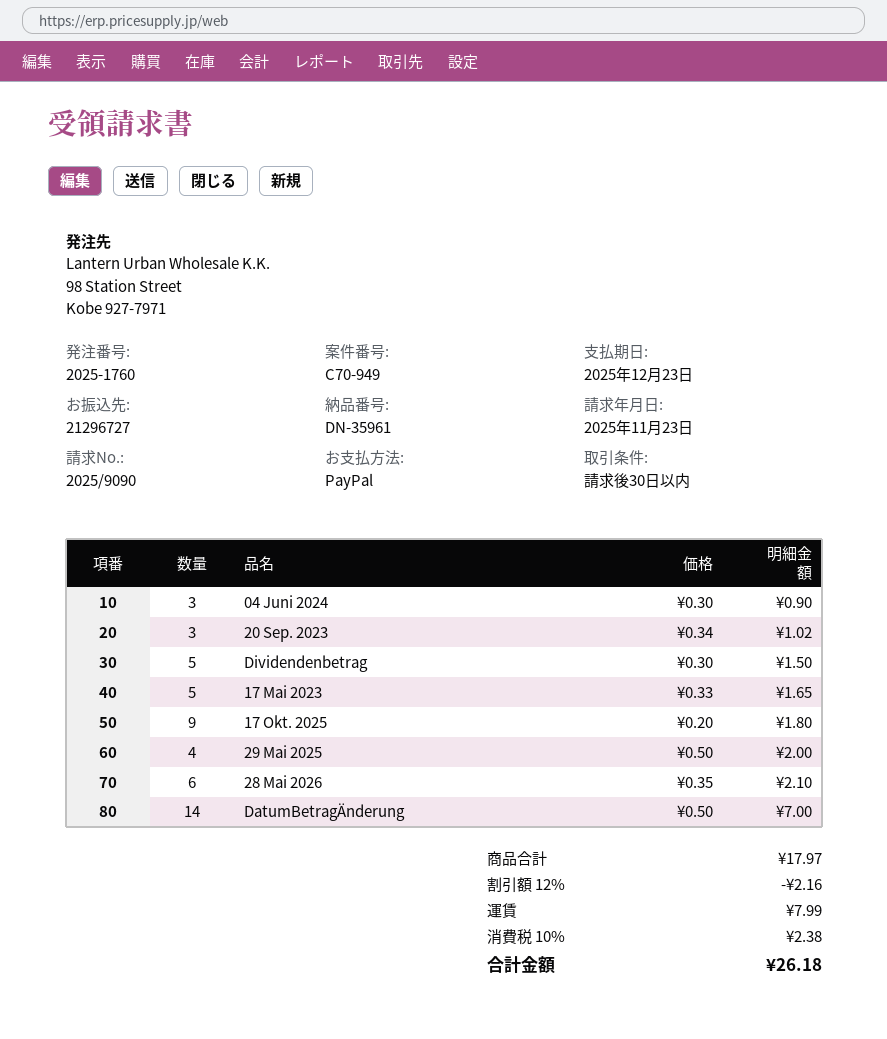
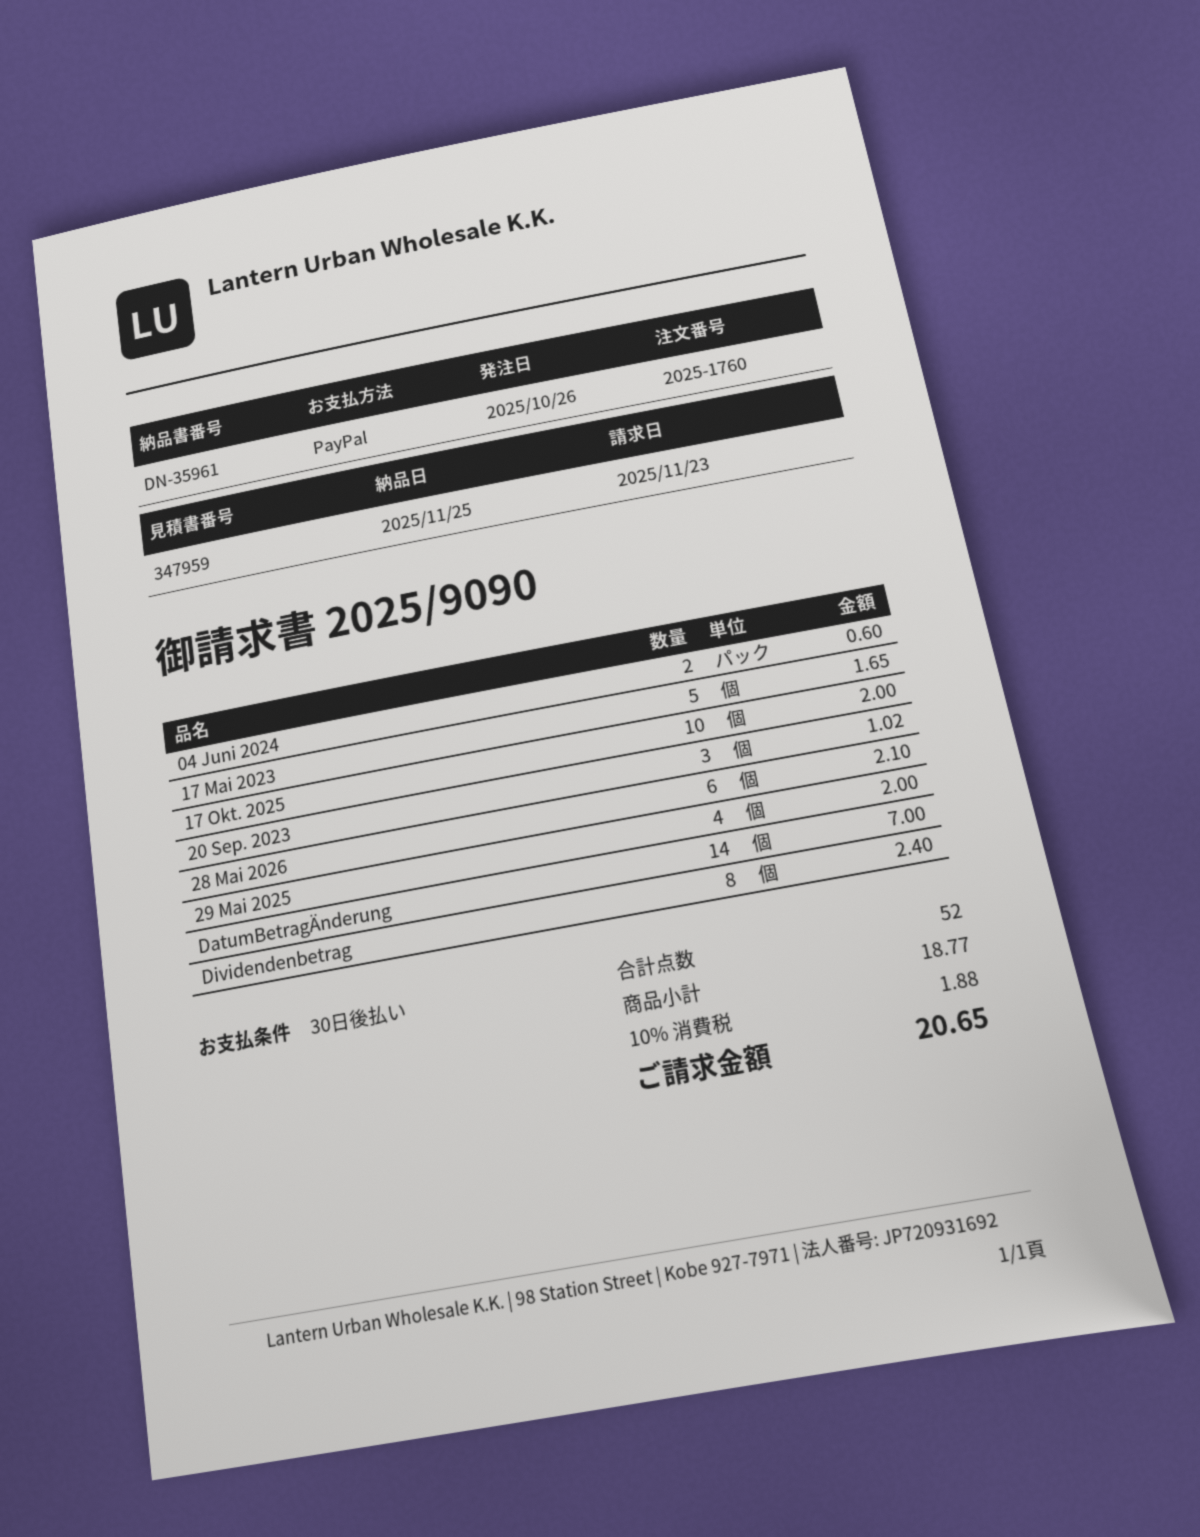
04 Juni 2024: 3 for 0.90 -> 2 for 0.60
Dividendenbetrag: 5 for 1.50 -> 8 for 2.40
17 Okt. 2025: 9 for 1.80 -> 10 for 2.00
subtotal: 17.97 -> 18.77
discount: 12% = 2.16 -> none
shipping: 7.99 -> none
tax: 10% = 2.38 -> 10% = 1.88
total: 26.18 -> 20.65

